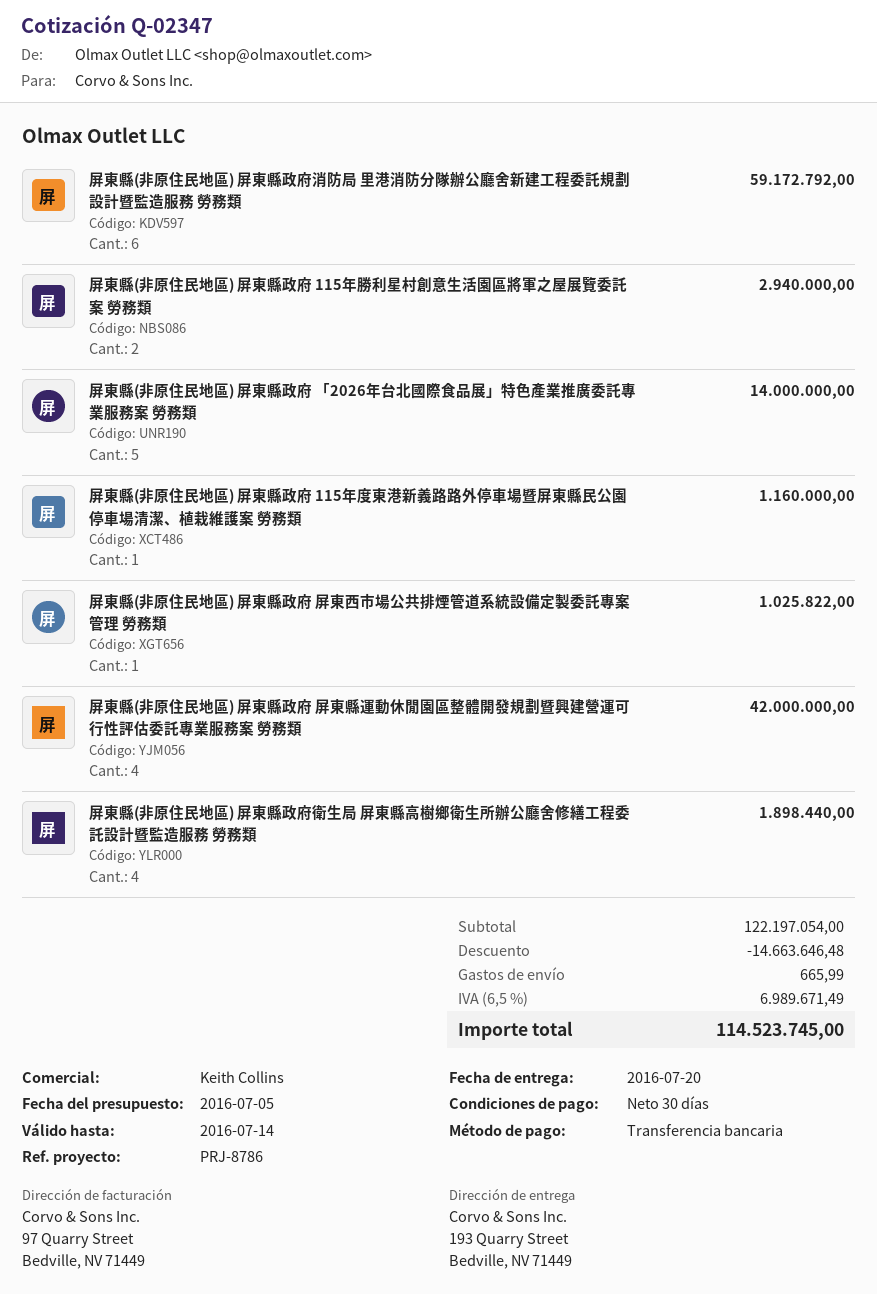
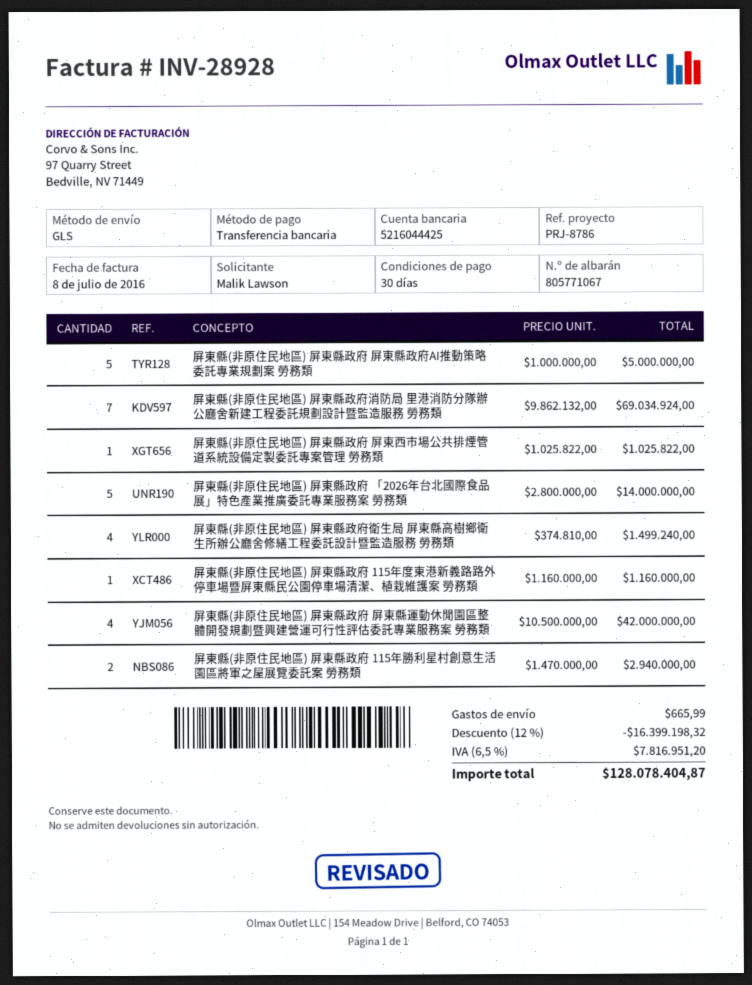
屏東縣(非原住民地區) 屏東縣政府消防局 里港消防分隊辦公廳舍新建工程委託規劃設計暨監造服務 勞務類: 6 for 59172792.00 -> 7 for 69034924.00
屏東縣(非原住民地區) 屏東縣政府衛生局 屏東縣高樹鄉衛生所辦公廳舍修繕工程委託設計暨監造服務 勞務類: 4 for 1898440.00 -> 4 for 1499240.00
屏東縣(非原住民地區) 屏東縣政府 屏東縣政府AI推動策略委託專業規劃案 勞務類: none -> 5 for 5000000.00
discount: 14663646.48 -> 16399198.32
tax: 6.5% = 6989671.49 -> 6.5% = 7816951.20
total: 114523745.00 -> 128078404.87

